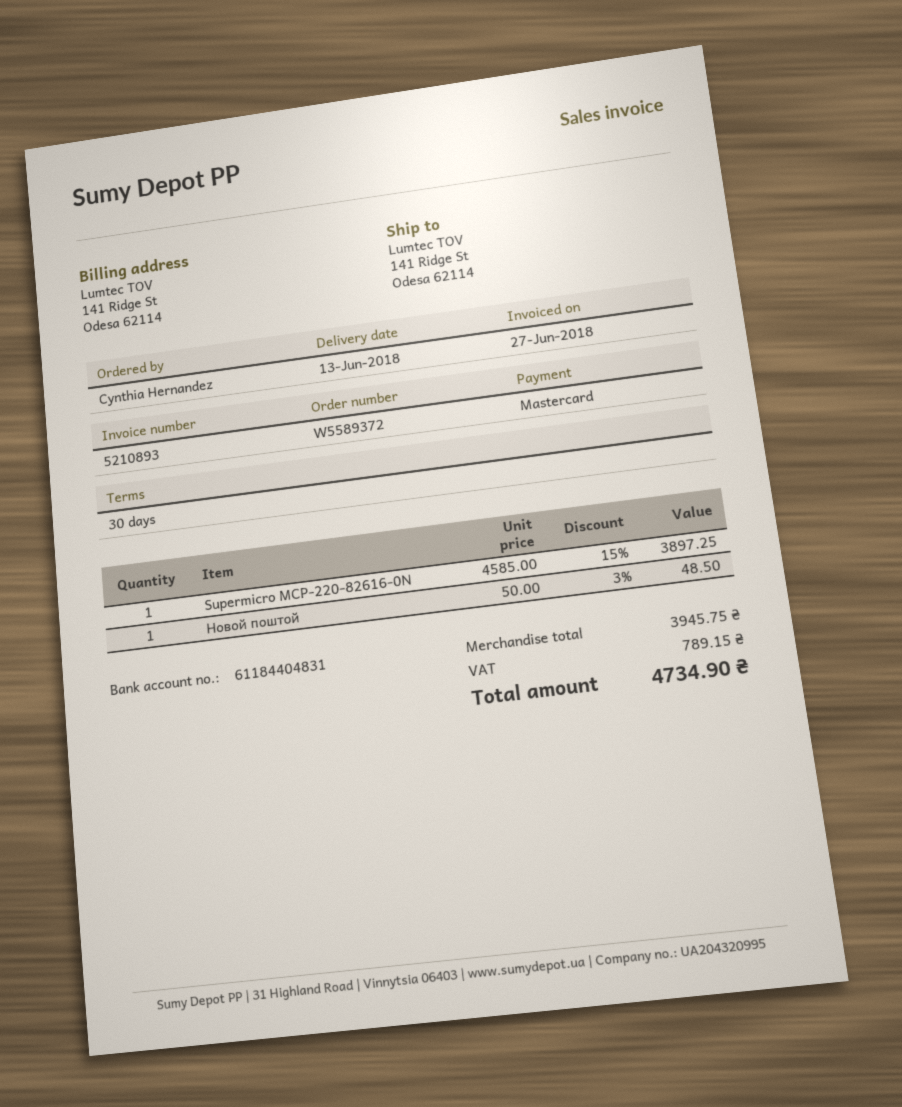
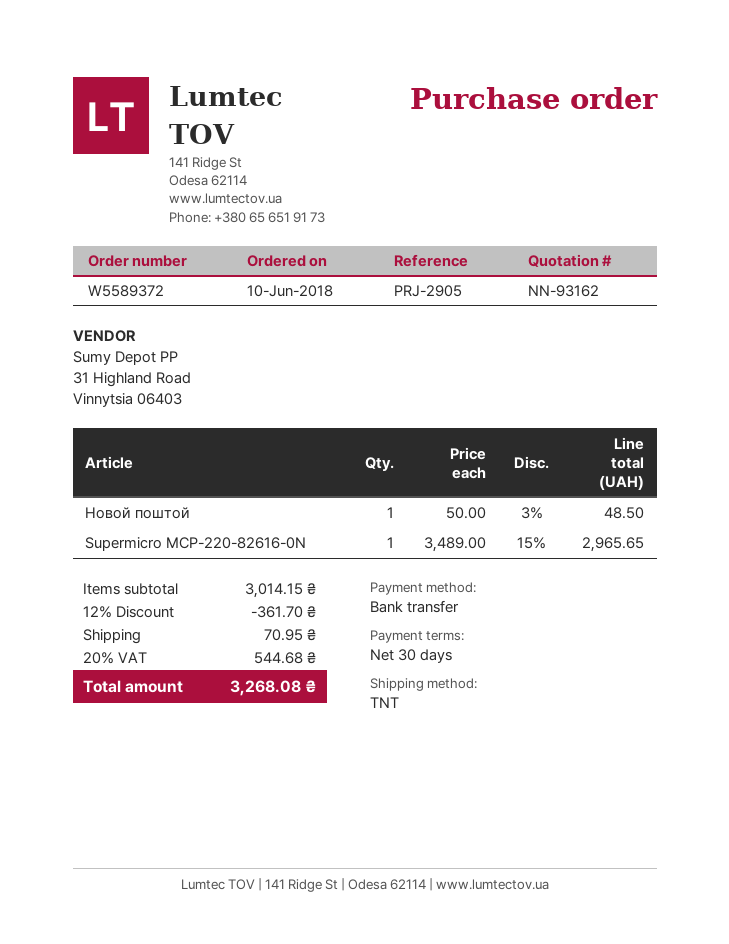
payment method: Mastercard -> bank transfer
Supermicro MCP-220-82616-0N: 1 x 4585.00 - 15% = 3897.25 -> 1 x 3489.00 - 15% = 2965.65
subtotal: 3945.75 -> 3014.15
discount: none -> 12% = 361.70
shipping: none -> 70.95
tax: 789.15 -> 544.68
total: 4734.90 -> 3268.08

